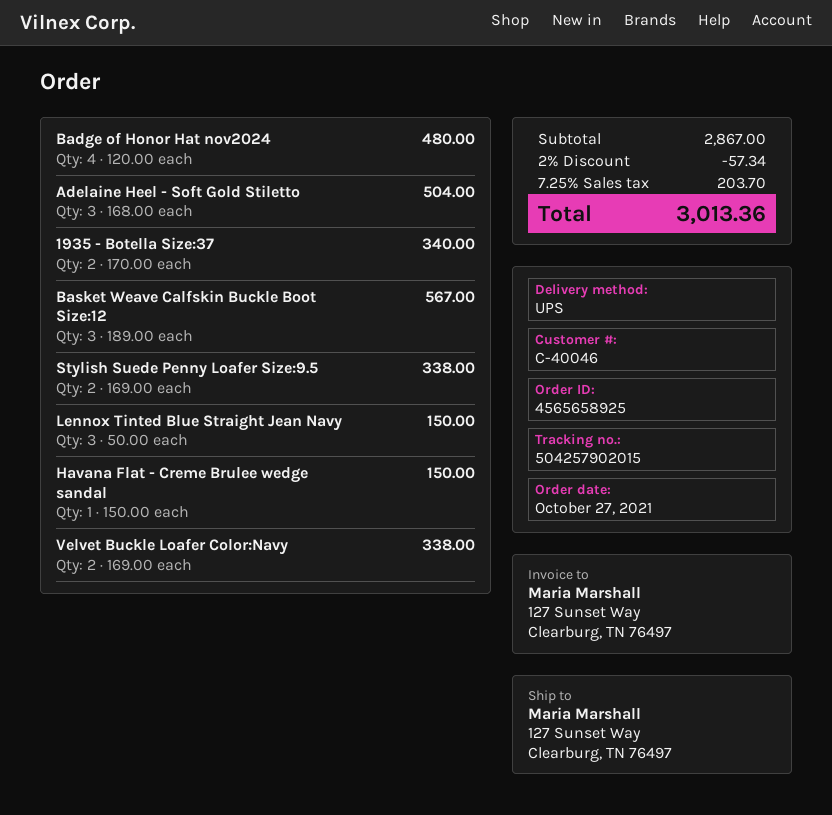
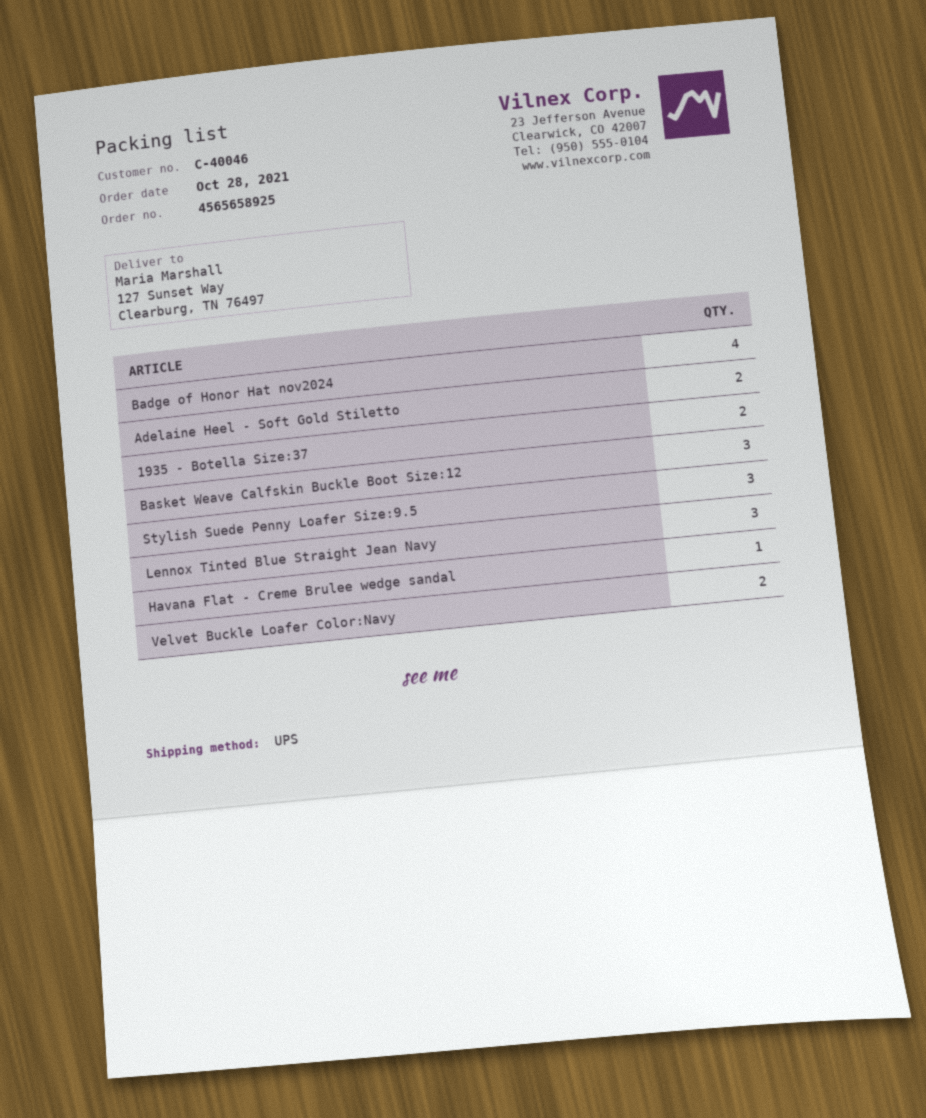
order date: 2021-10-27 -> 2021-10-28
Adelaine Heel - Soft Gold Stiletto: 3 -> 2
Stylish Suede Penny Loafer Size:9.5: 2 -> 3

